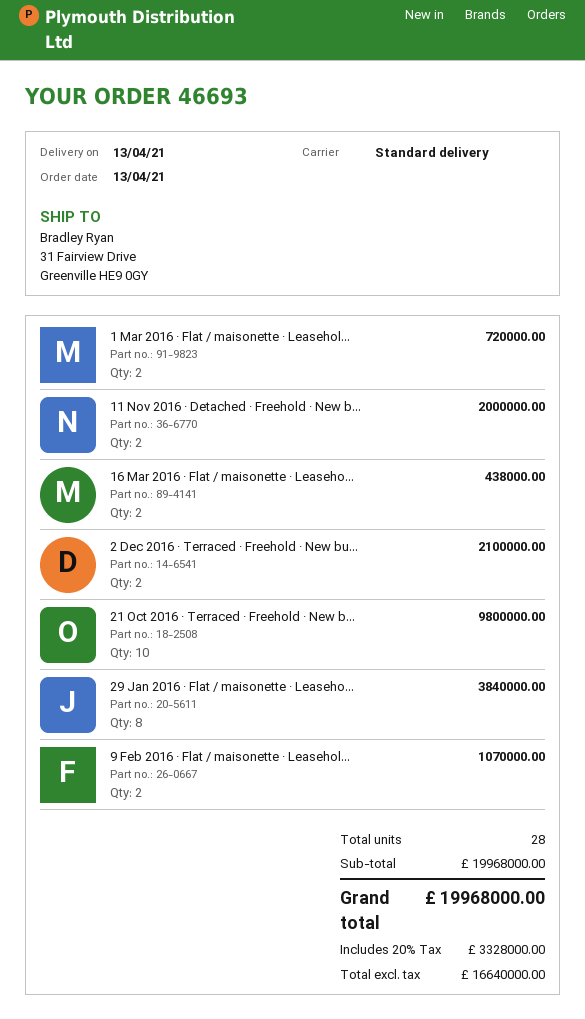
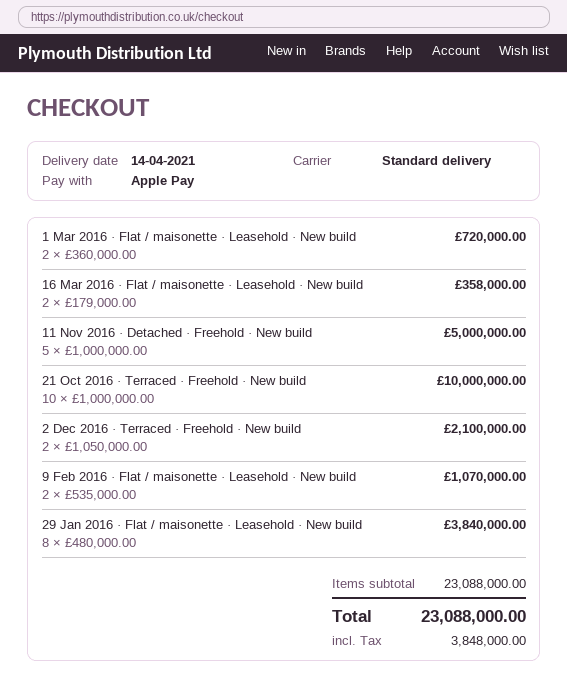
delivery date: 2021-04-13 -> 2021-04-14
11 Nov 2016 · Detached · Freehold · New b...: 2 for 2000000.00 -> 5 for 5000000.00
16 Mar 2016 · Flat / maisonette · Leaseho...: 2 for 438000.00 -> 2 for 358000.00
21 Oct 2016 · Terraced · Freehold · New b...: 10 for 9800000.00 -> 10 for 10000000.00
subtotal: 19968000.00 -> 23088000.00
tax: 3328000.00 -> 3848000.00
total: 19968000.00 -> 23088000.00

